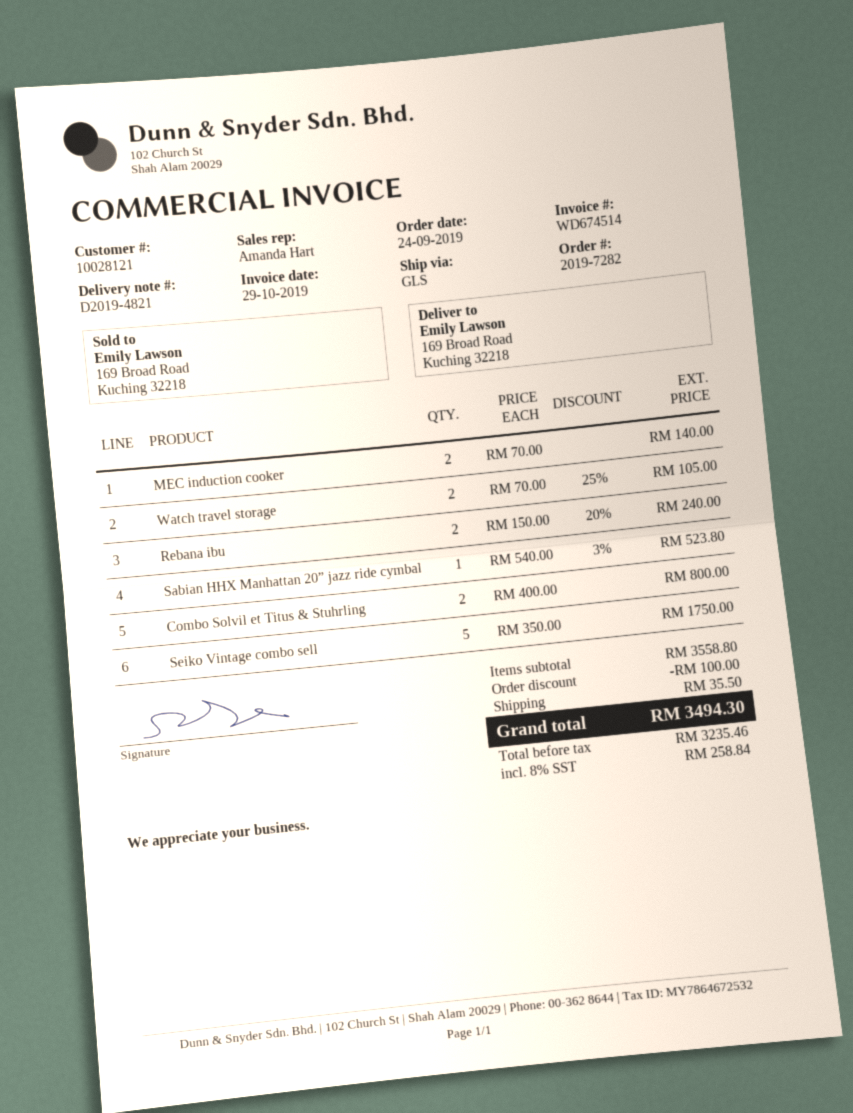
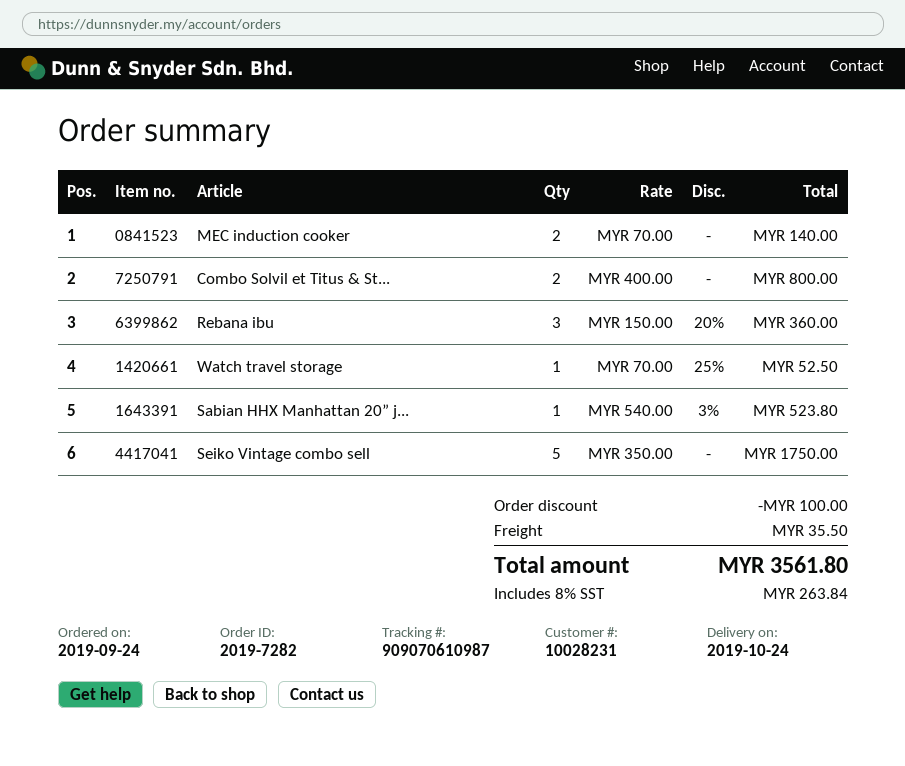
customer number: 10028121 -> 10028231
Watch travel storage: 2 x 70.00 - 25% = 105.00 -> 1 x 70.00 - 25% = 52.50
Rebana ibu: 2 x 150.00 - 20% = 240.00 -> 3 x 150.00 - 20% = 360.00
tax: 8% = 258.84 -> 8% = 263.84
total: 3494.30 -> 3561.80

